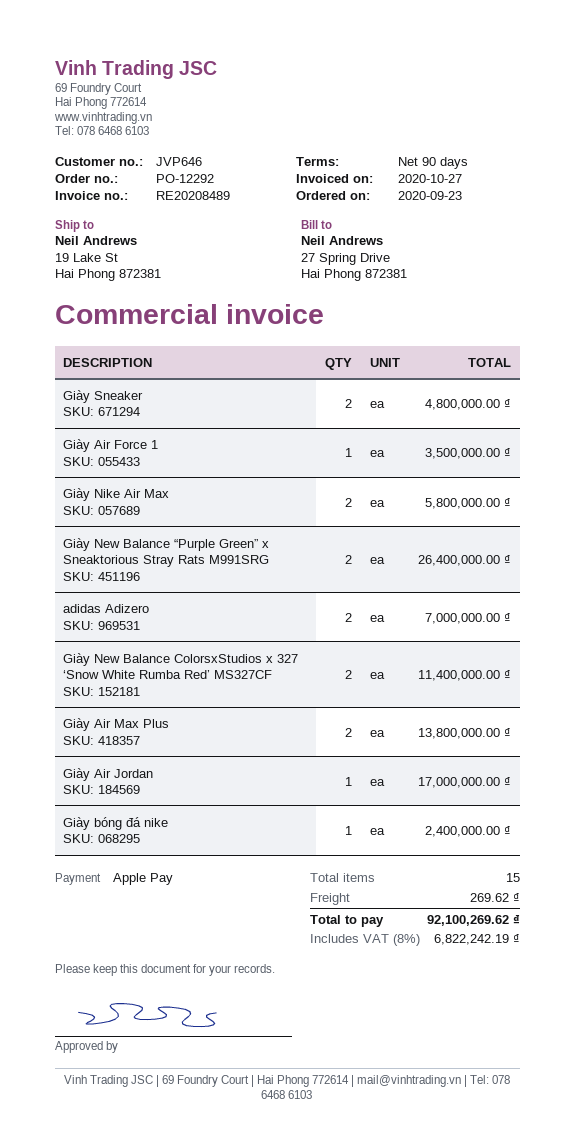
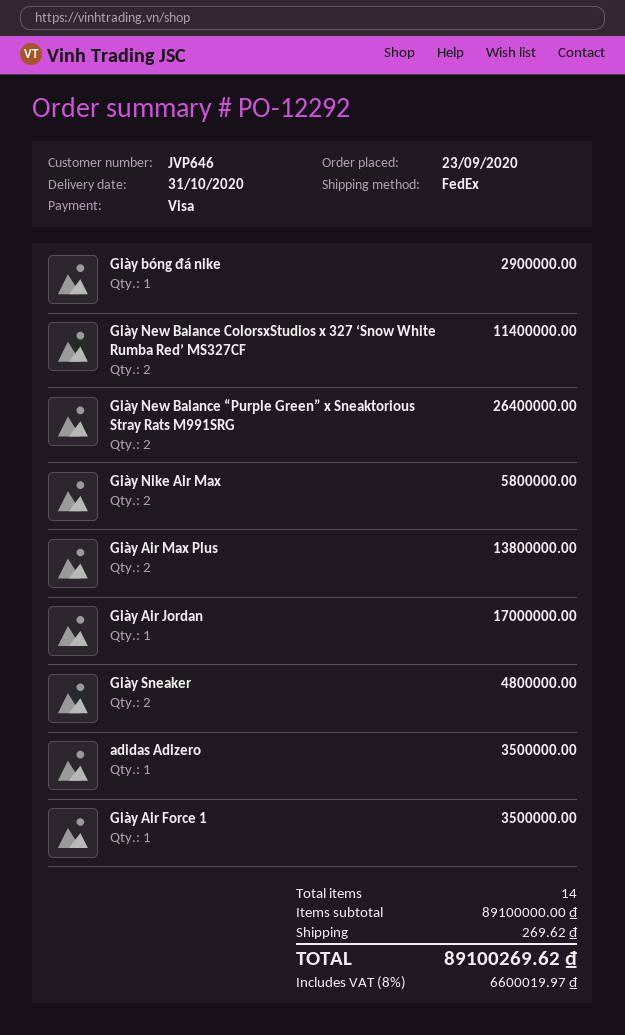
payment method: Apple Pay -> Visa
adidas Adizero: 2 for 7000000.00 -> 1 for 3500000.00
Giày bóng đá nike: 1 for 2400000.00 -> 1 for 2900000.00
total quantity: 15 -> 14
tax: 8% = 6822242.19 -> 8% = 6600019.97
total: 92100269.62 -> 89100269.62

